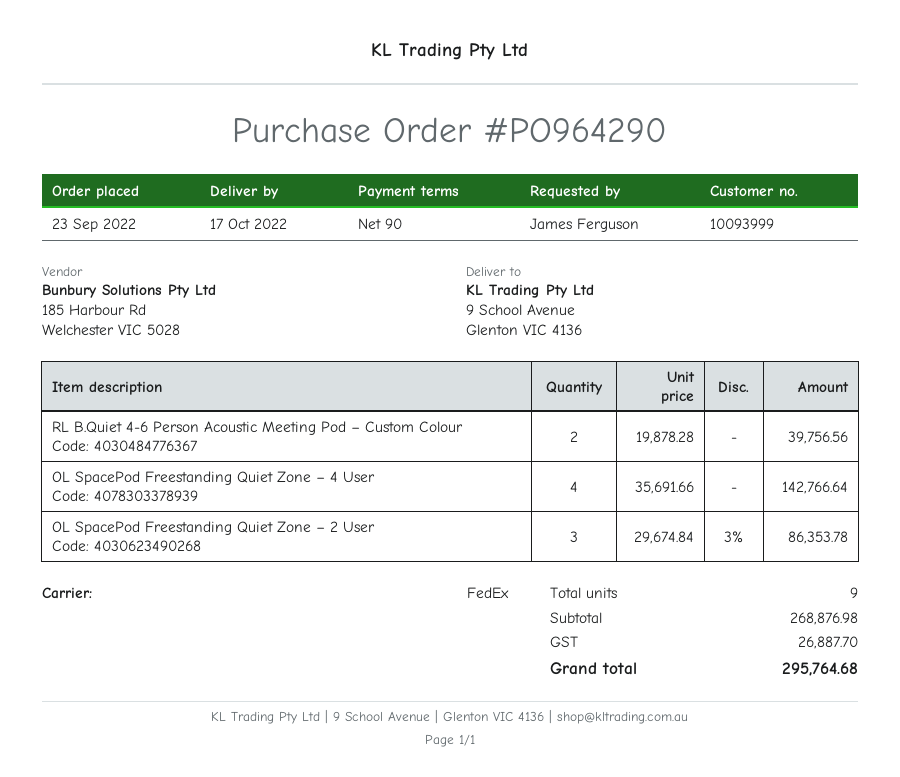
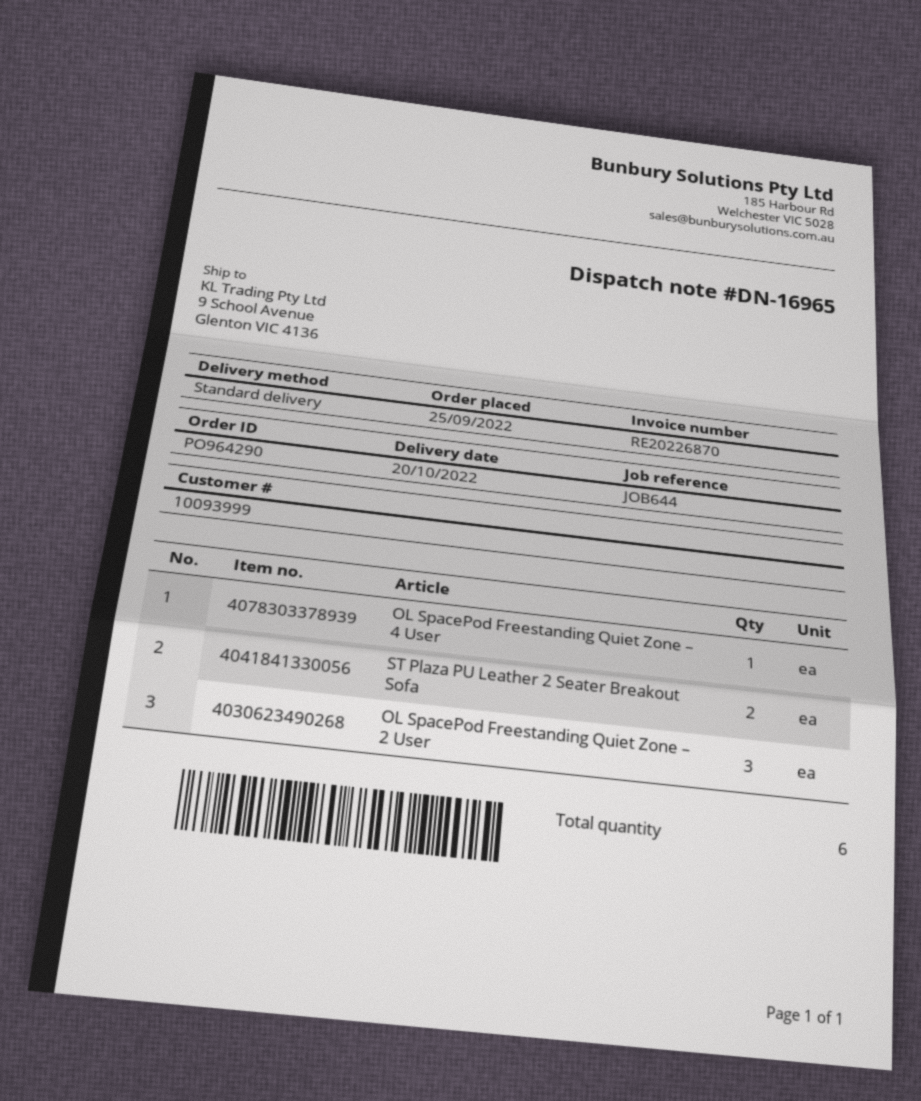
order date: 2022-09-23 -> 2022-09-25
delivery date: 2022-10-17 -> 2022-10-20
shipping method: FedEx -> standard
RL B.Quiet 4-6 Person Acoustic Meeting Pod – Custom Colour: 2 -> none
OL SpacePod Freestanding Quiet Zone – 4 User: 4 -> 1
ST Plaza PU Leather 2 Seater Breakout Sofa: none -> 2
total quantity: 9 -> 6

